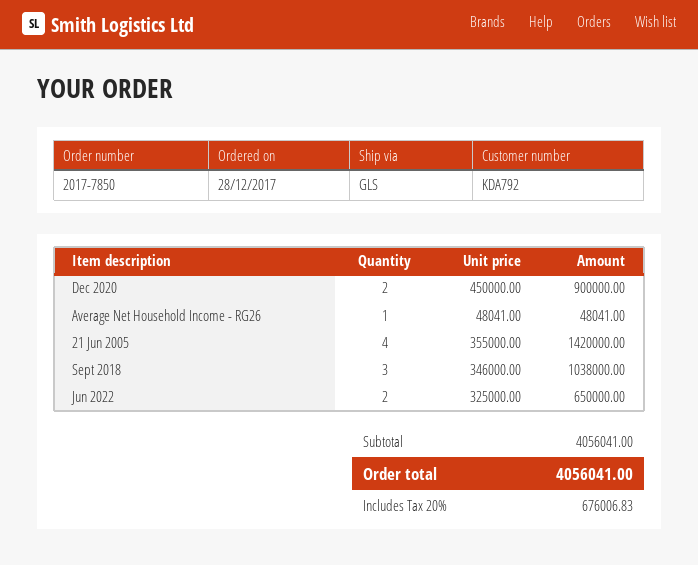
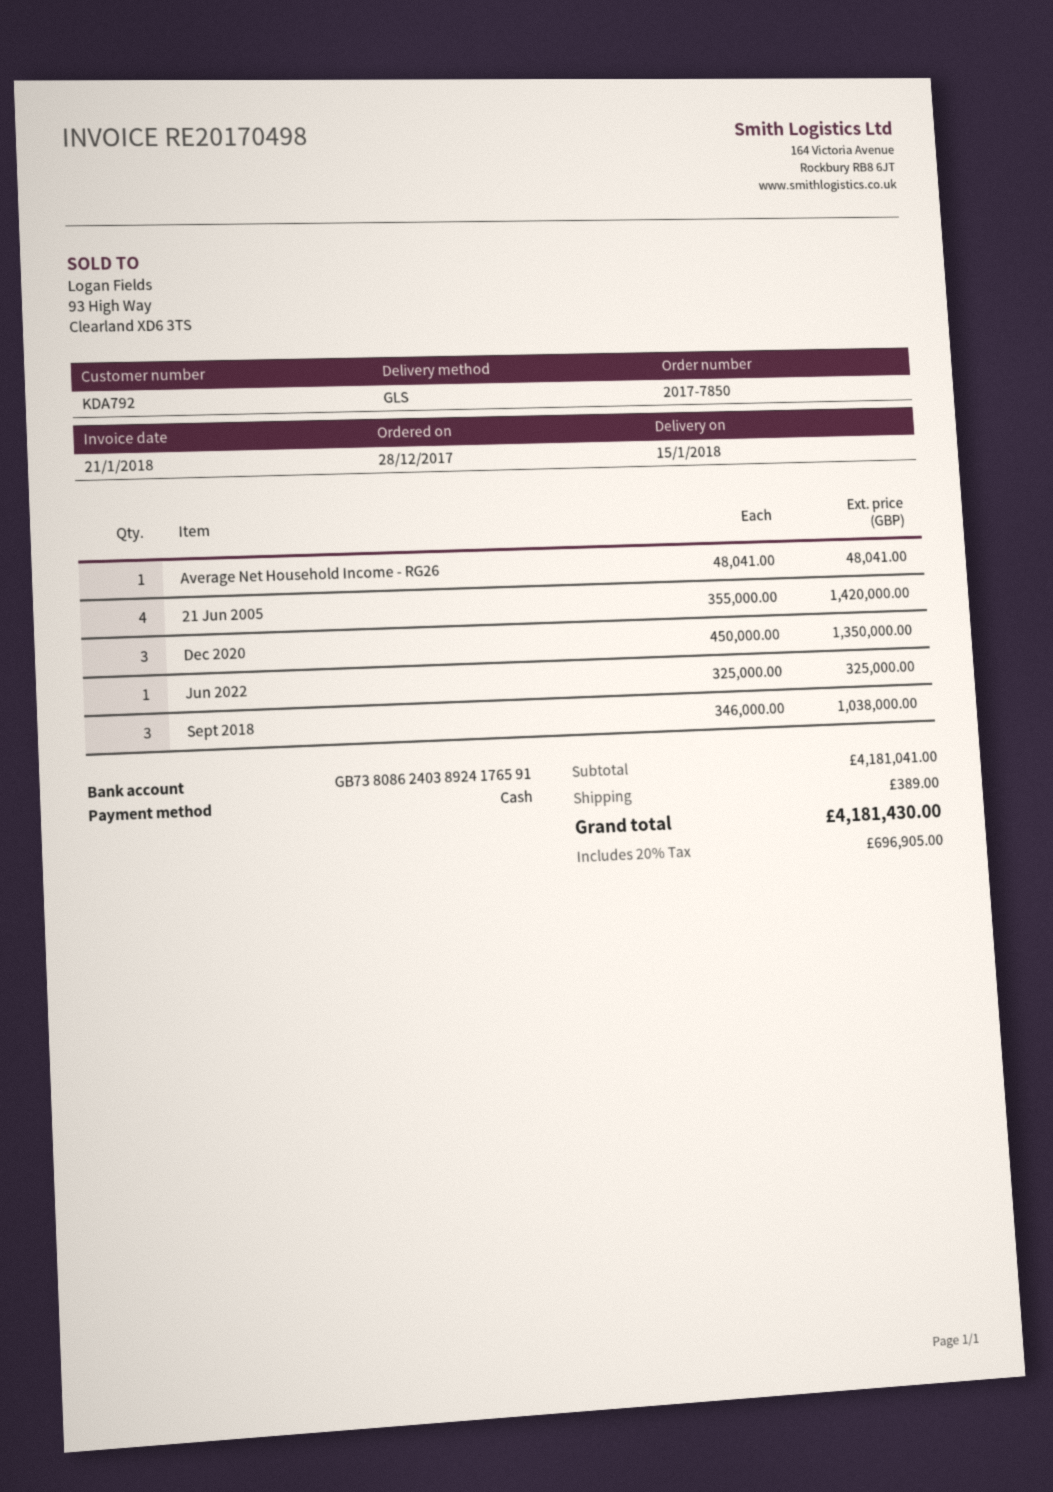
Dec 2020: 2 x 450000.00 = 900000.00 -> 3 x 450000.00 = 1350000.00
Jun 2022: 2 x 325000.00 = 650000.00 -> 1 x 325000.00 = 325000.00
subtotal: 4056041.00 -> 4181041.00
shipping: none -> 389.00
tax: 20% = 676006.83 -> 20% = 696905.00
total: 4056041.00 -> 4181430.00

